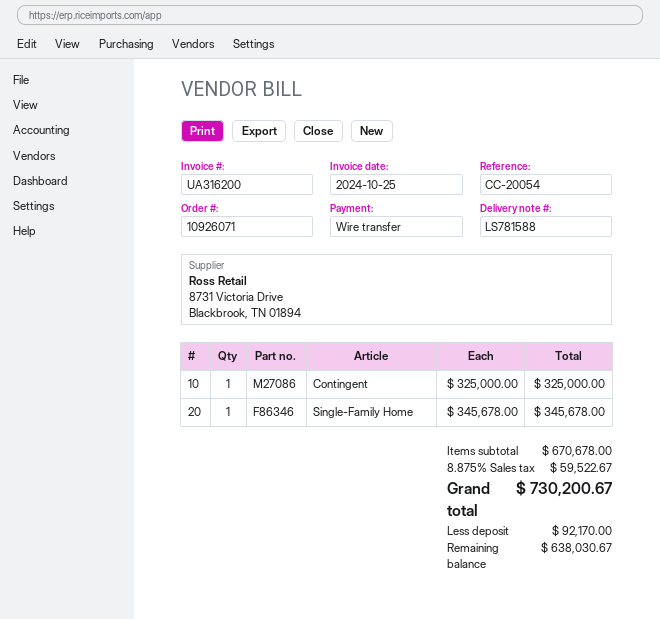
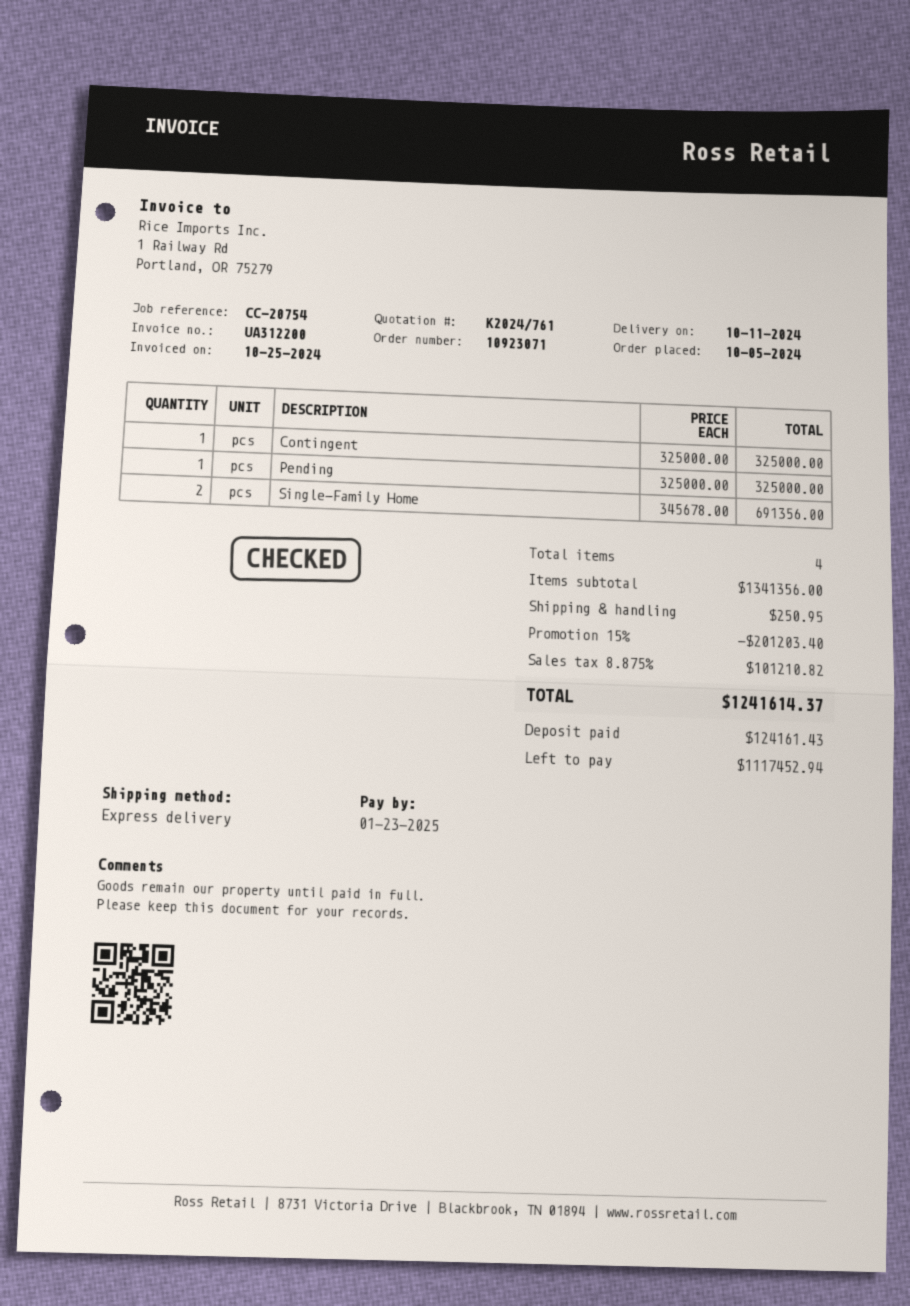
order number: 10926071 -> 10923071
invoice number: UA316200 -> UA312200
reference: CC-20054 -> CC-20754
Single-Family Home: 1 x 345678.00 = 345678.00 -> 2 x 345678.00 = 691356.00
Pending: none -> 1 x 325000.00 = 325000.00
subtotal: 670678.00 -> 1341356.00
discount: none -> 15% = 201203.40
shipping: none -> 250.95
tax: 8.875% = 59522.67 -> 8.875% = 101210.82
total: 730200.67 -> 1241614.37
deposit: 92170.00 -> 124161.43
balance: 638030.67 -> 1117452.94

